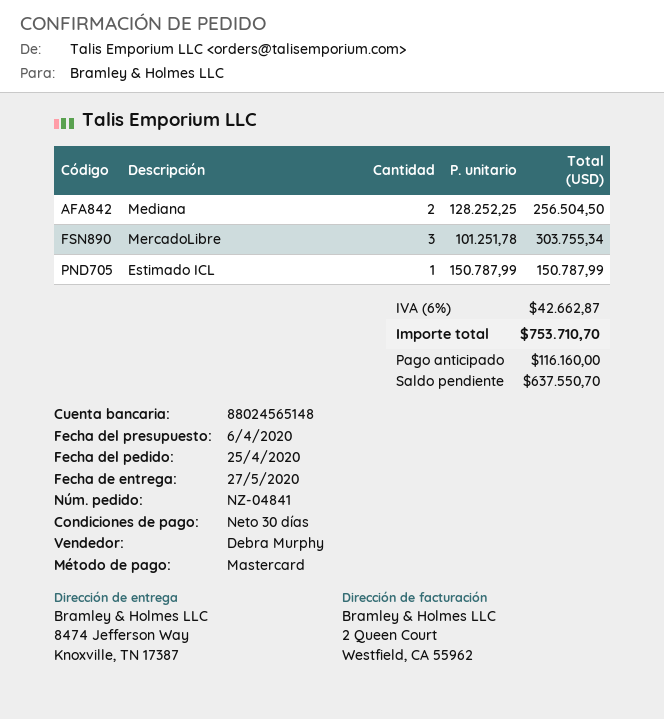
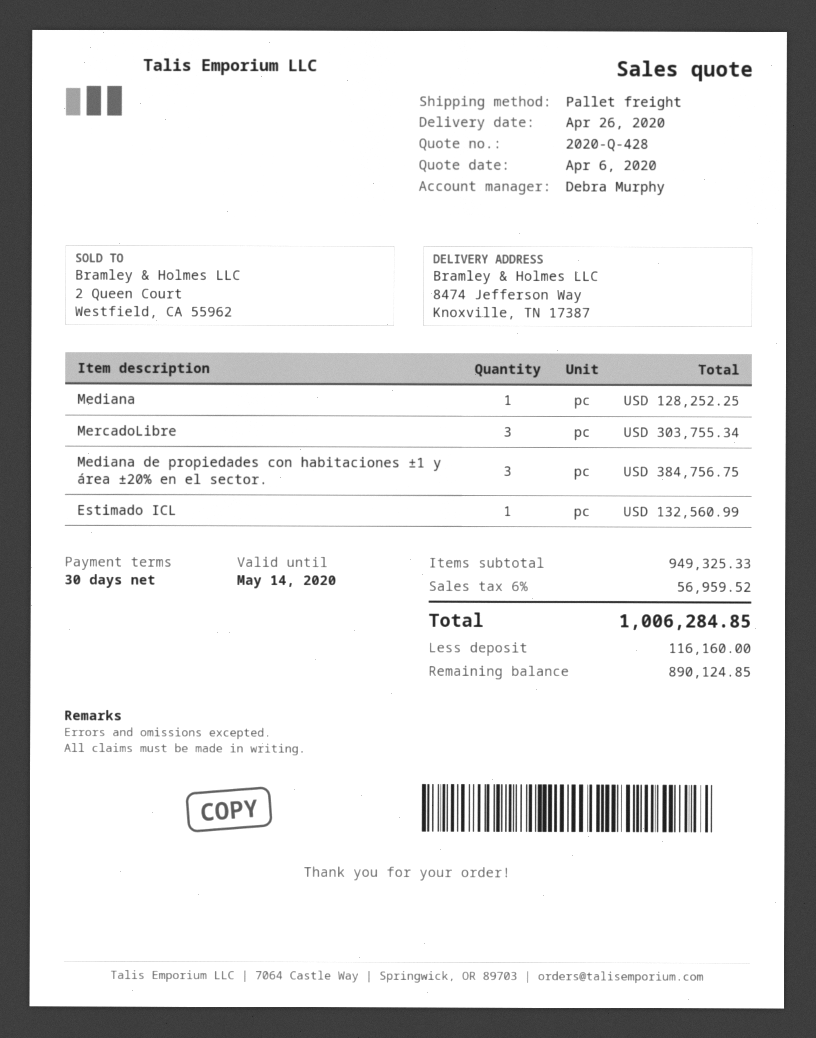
delivery date: 2020-05-27 -> 2020-04-26
Mediana: 2 for 256504.50 -> 1 for 128252.25
Estimado ICL: 1 for 150787.99 -> 1 for 132560.99
Mediana de propiedades con habitaciones ±1 y área ±20% en el sector.: none -> 3 for 384756.75
tax: 6% = 42662.87 -> 6% = 56959.52
total: 753710.70 -> 1006284.85
balance: 637550.70 -> 890124.85

